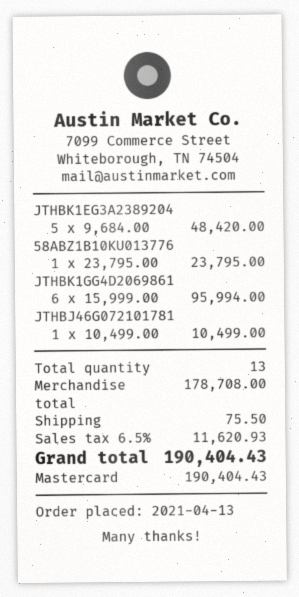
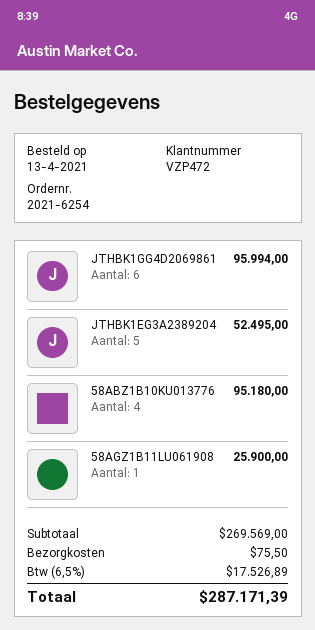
JTHBK1EG3A2389204: 5 for 48420.00 -> 5 for 52495.00
58ABZ1B10KU013776: 1 for 23795.00 -> 4 for 95180.00
JTHBJ46G072101781: 1 for 10499.00 -> none
58AGZ1B11LU061908: none -> 1 for 25900.00
subtotal: 178708.00 -> 269569.00
tax: 6.5% = 11620.93 -> 6.5% = 17526.89
total: 190404.43 -> 287171.39

